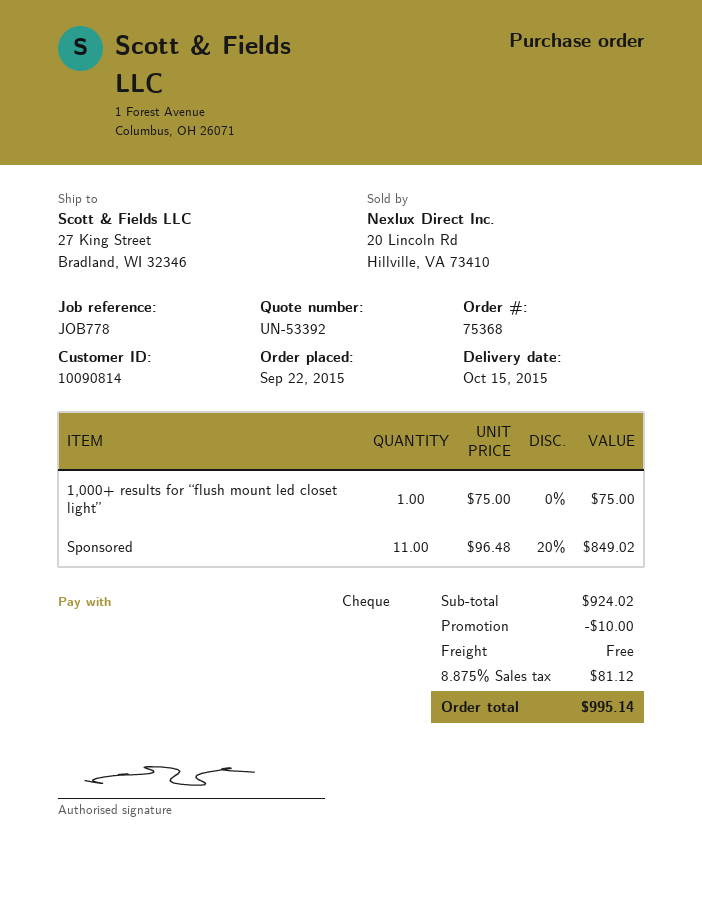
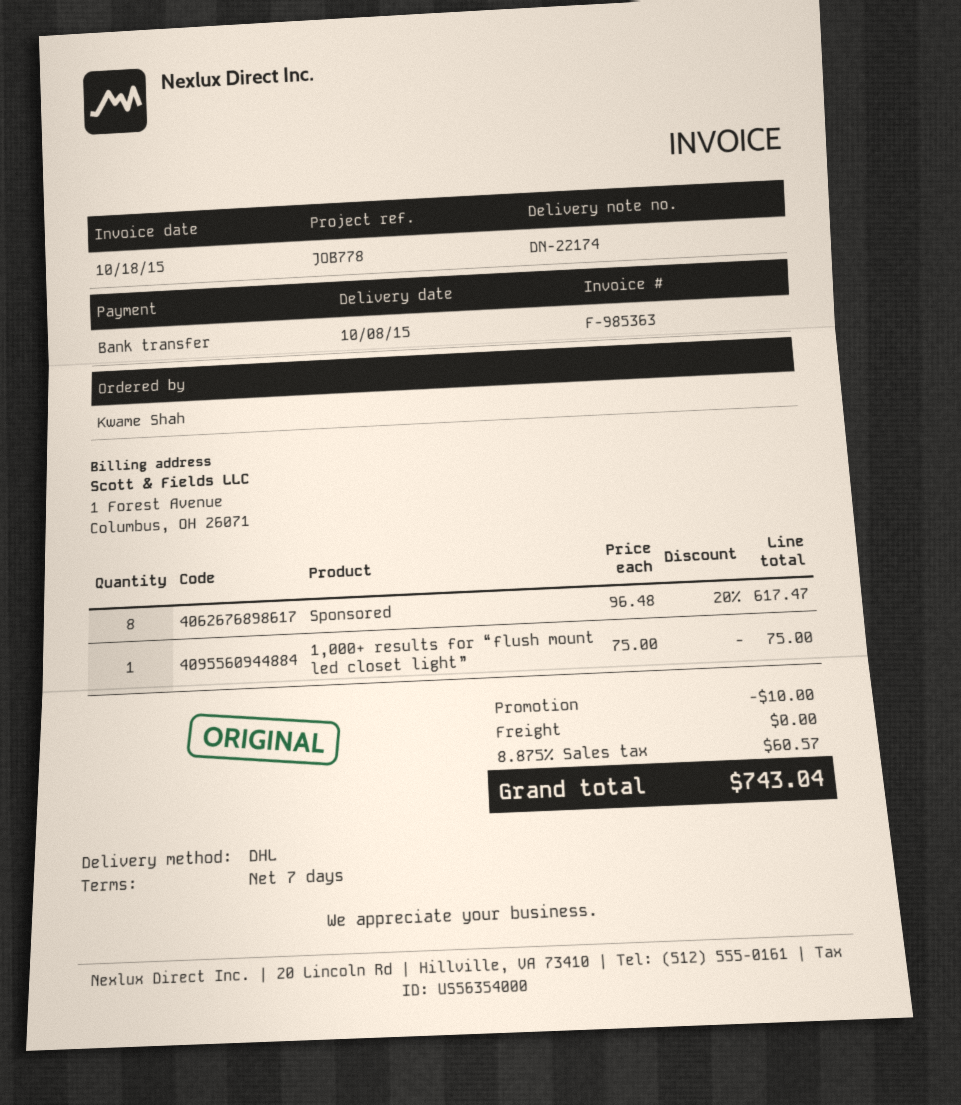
delivery date: 2015-10-15 -> 2015-10-08
payment method: cheque -> bank transfer
Sponsored: 11 x 96.48 - 20% = 849.02 -> 8 x 96.48 - 20% = 617.47
tax: 8.875% = 81.12 -> 8.875% = 60.57
total: 995.14 -> 743.04

